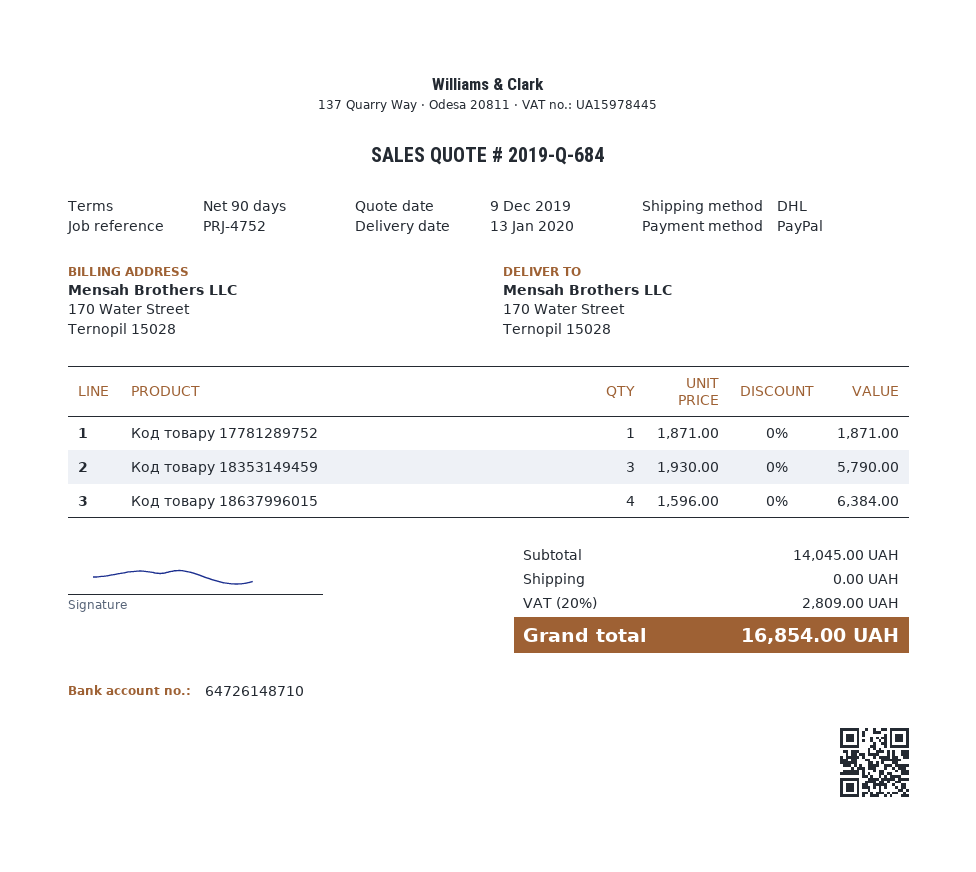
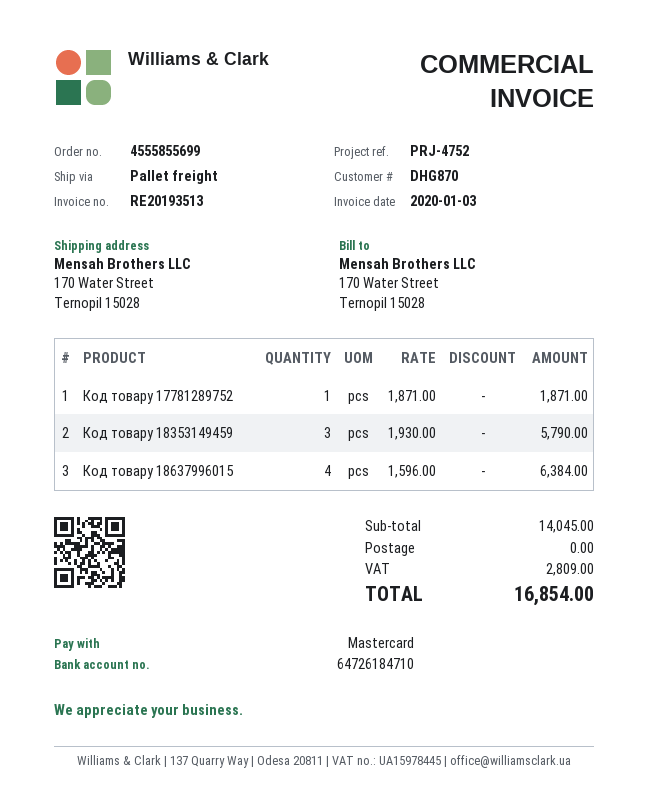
payment method: PayPal -> Mastercard
bank account: 64726148710 -> 64726184710
shipping method: DHL -> pallet freight

